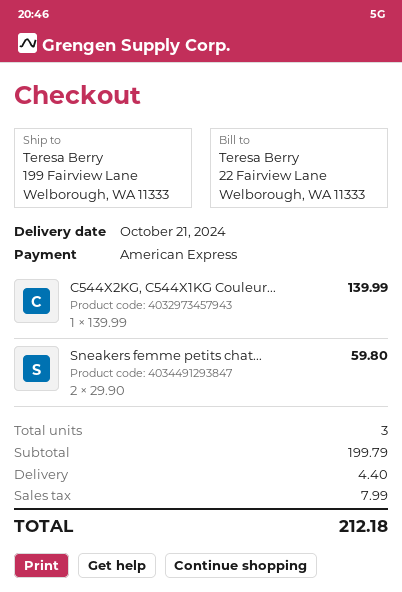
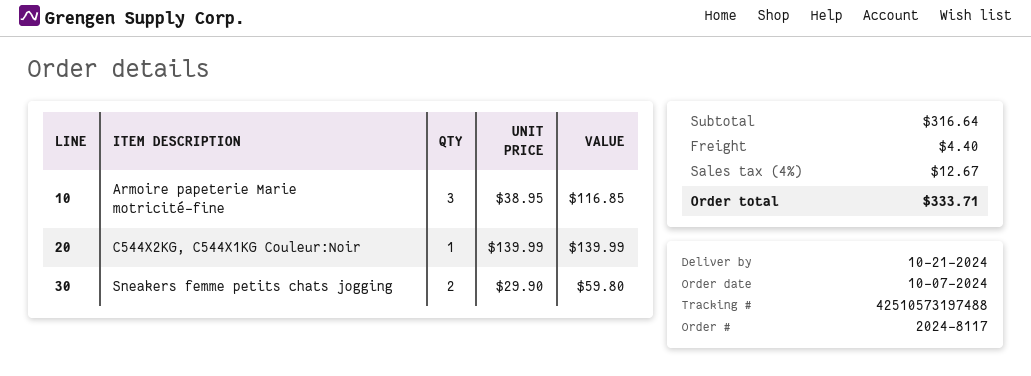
Armoire papeterie Marie motricité-fine: none -> 3 x 38.95 = 116.85
subtotal: 199.79 -> 316.64
tax: 7.99 -> 12.67
total: 212.18 -> 333.71

